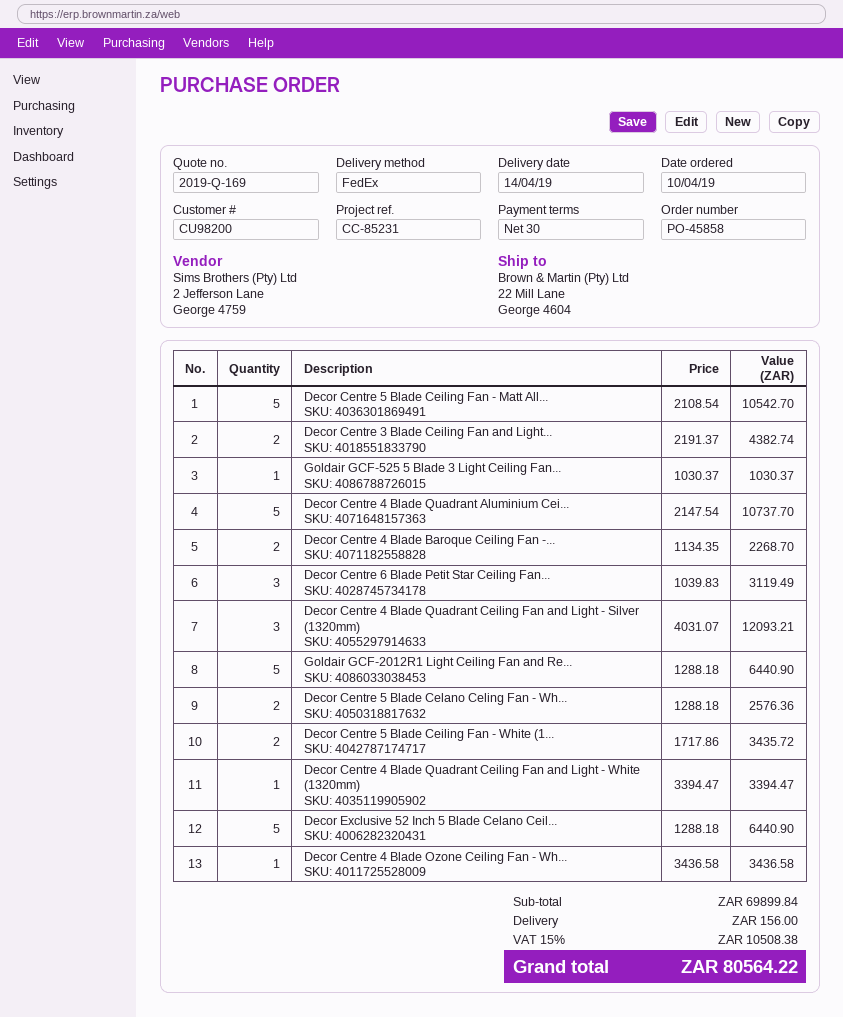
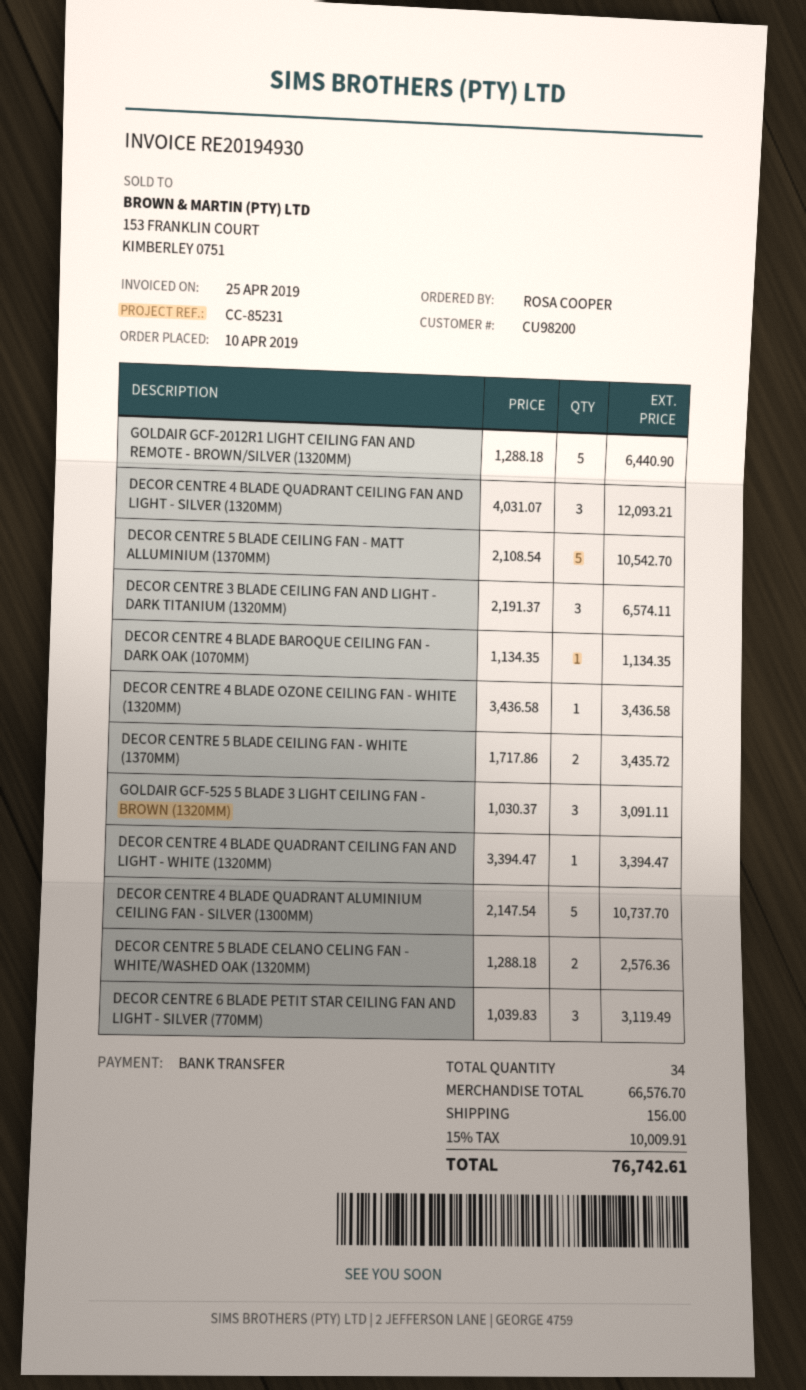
Decor Centre 3 Blade Ceiling Fan and Light...: 2 x 2191.37 = 4382.74 -> 3 x 2191.37 = 6574.11
Goldair GCF-525 5 Blade 3 Light Ceiling Fan...: 1 x 1030.37 = 1030.37 -> 3 x 1030.37 = 3091.11
Decor Centre 4 Blade Baroque Ceiling Fan -...: 2 x 1134.35 = 2268.70 -> 1 x 1134.35 = 1134.35
Decor Exclusive 52 Inch 5 Blade Celano Ceil...: 5 x 1288.18 = 6440.90 -> none
subtotal: 69899.84 -> 66576.70
tax: 15% = 10508.38 -> 15% = 10009.91
total: 80564.22 -> 76742.61

